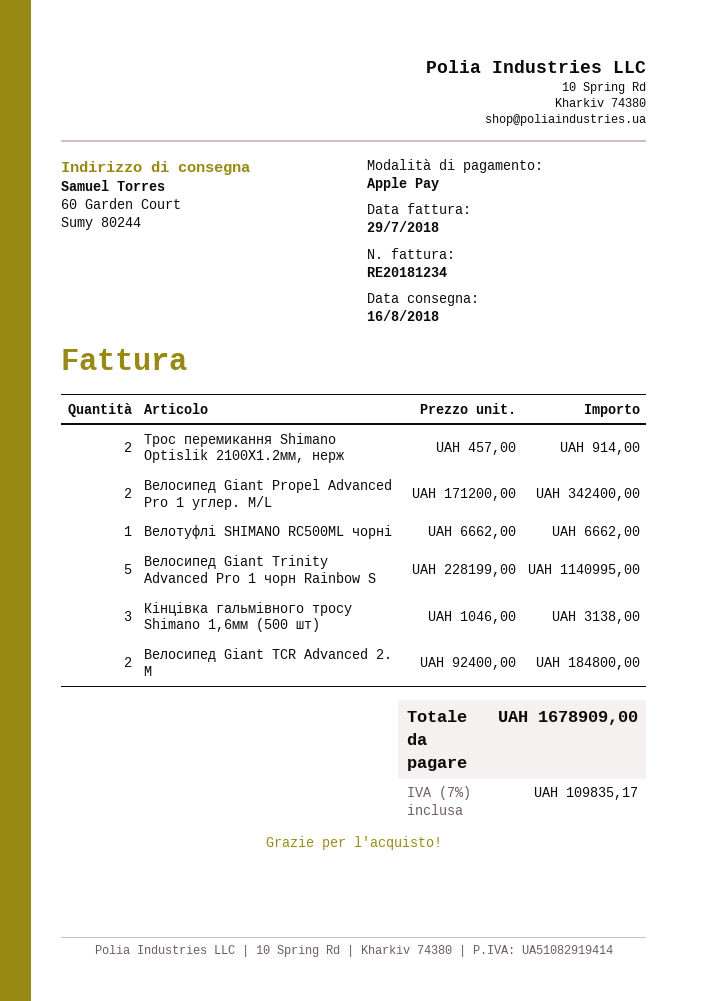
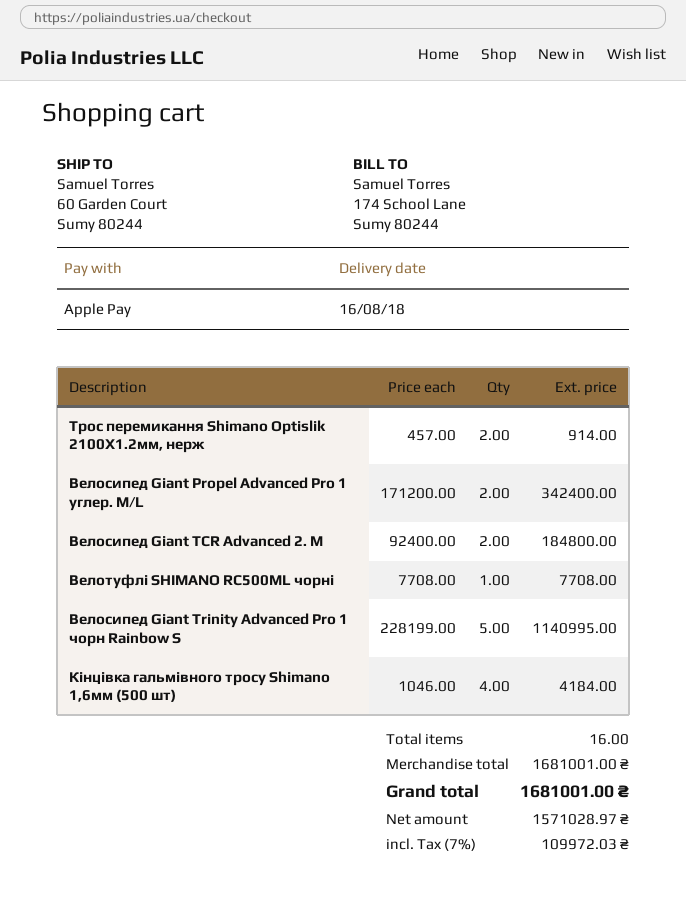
Велотуфлі SHIMANO RC500ML чорні: 1 x 6662.00 = 6662.00 -> 1 x 7708.00 = 7708.00
Кінцівка гальмівного тросу Shimano 1,6мм (500 шт): 3 x 1046.00 = 3138.00 -> 4 x 1046.00 = 4184.00
tax: 7% = 109835.17 -> 7% = 109972.03
total: 1678909.00 -> 1681001.00

